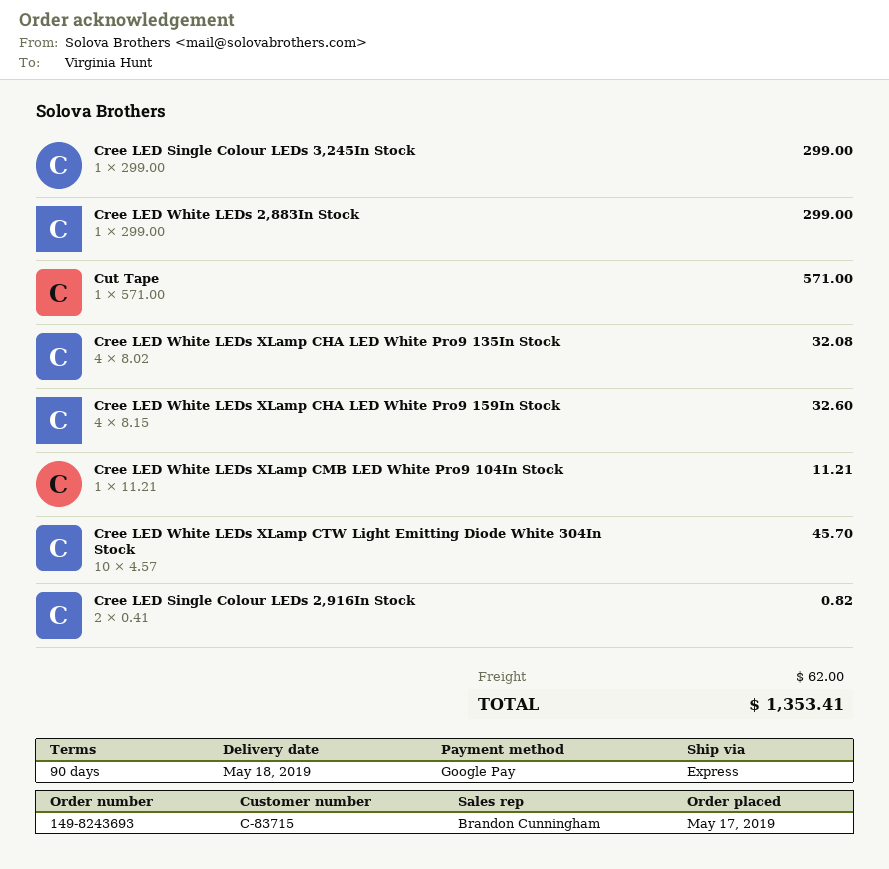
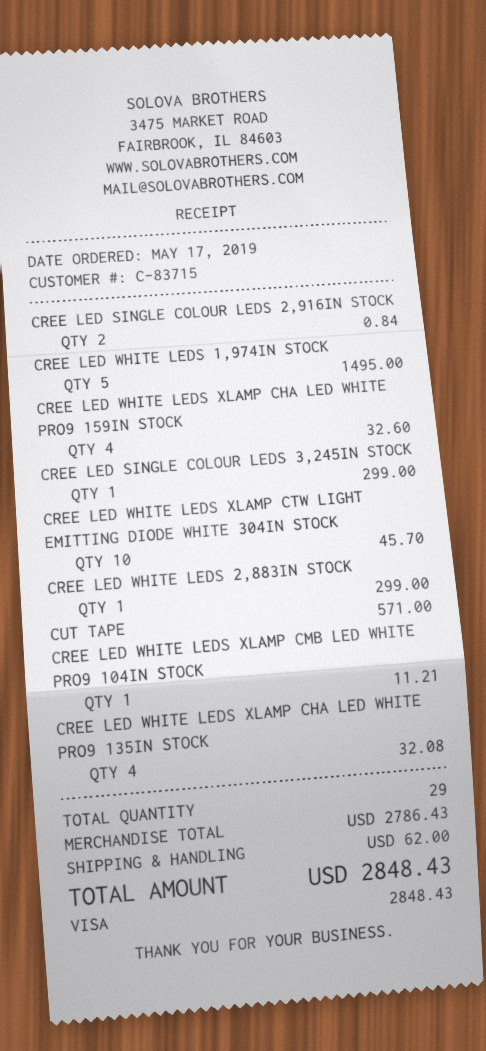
payment method: Google Pay -> Visa
Cree LED Single Colour LEDs 2,916In Stock: 2 for 0.82 -> 2 for 0.84
CREE LED WHITE LEDS 1,974IN STOCK: none -> 5 for 1495.00
total: 1353.41 -> 2848.43

